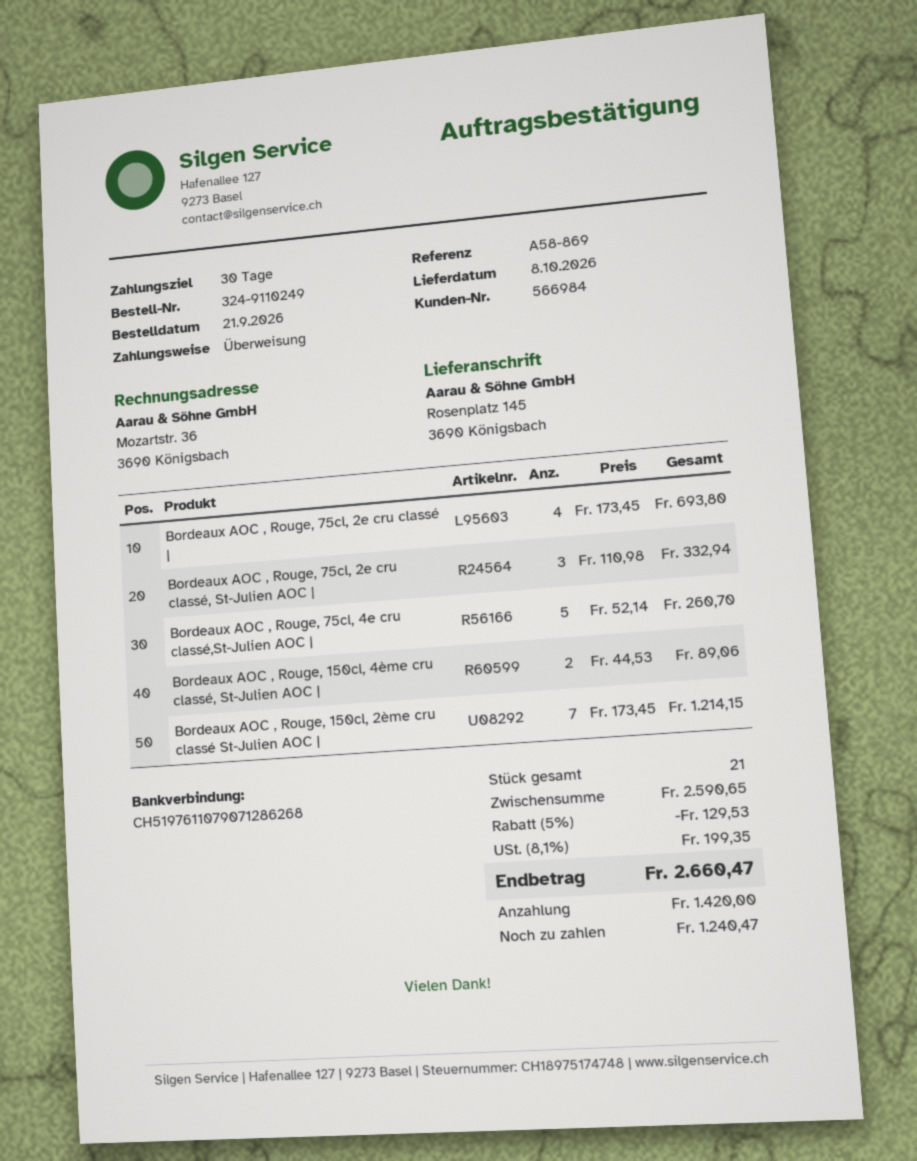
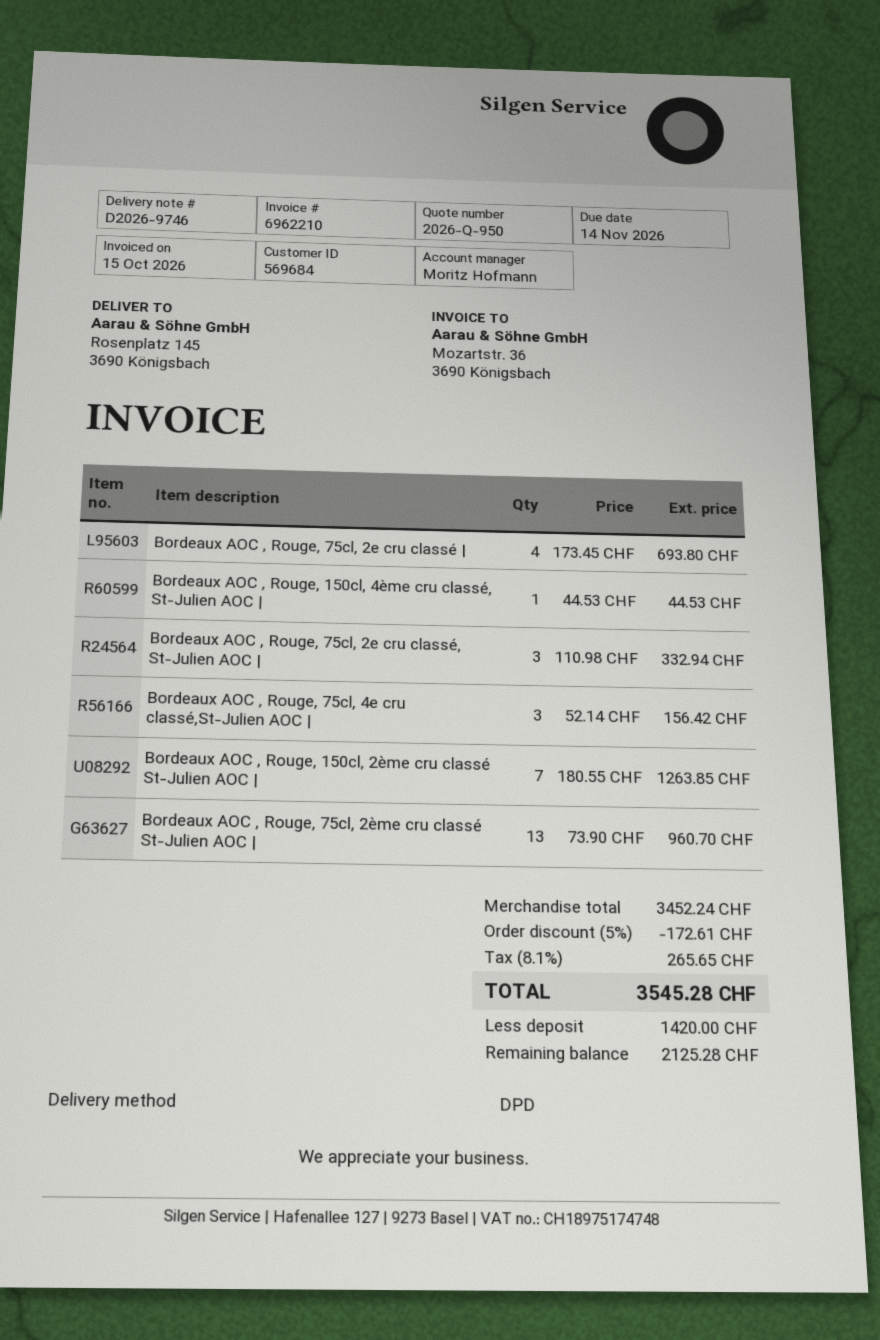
customer number: 566984 -> 569684
Bordeaux AOC , Rouge, 75cl, 4e cru classé,St-Julien AOC |: 5 x 52.14 = 260.70 -> 3 x 52.14 = 156.42
Bordeaux AOC , Rouge, 150cl, 4ème cru classé, St-Julien AOC |: 2 x 44.53 = 89.06 -> 1 x 44.53 = 44.53
Bordeaux AOC , Rouge, 150cl, 2ème cru classé St-Julien AOC |: 7 x 173.45 = 1214.15 -> 7 x 180.55 = 1263.85
Bordeaux AOC , Rouge, 75cl, 2ème cru classé St-Julien AOC |: none -> 13 x 73.90 = 960.70
subtotal: 2590.65 -> 3452.24
discount: 5% = 129.53 -> 5% = 172.61
tax: 8.1% = 199.35 -> 8.1% = 265.65
total: 2660.47 -> 3545.28
balance: 1240.47 -> 2125.28

